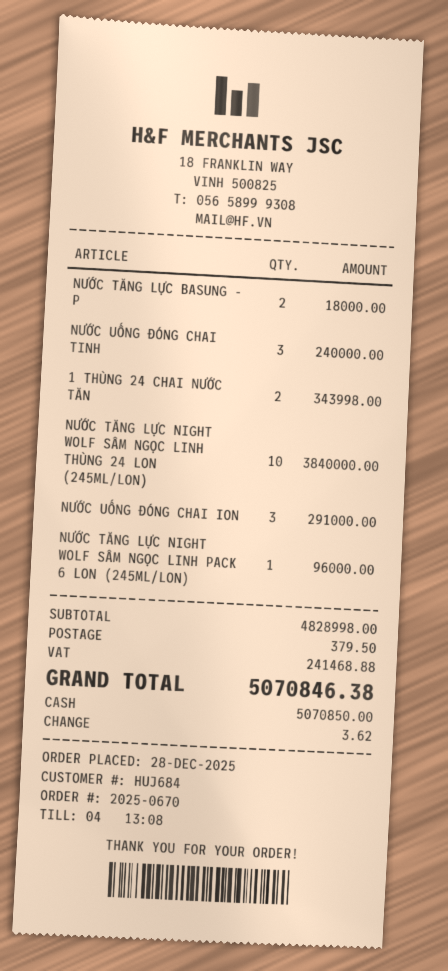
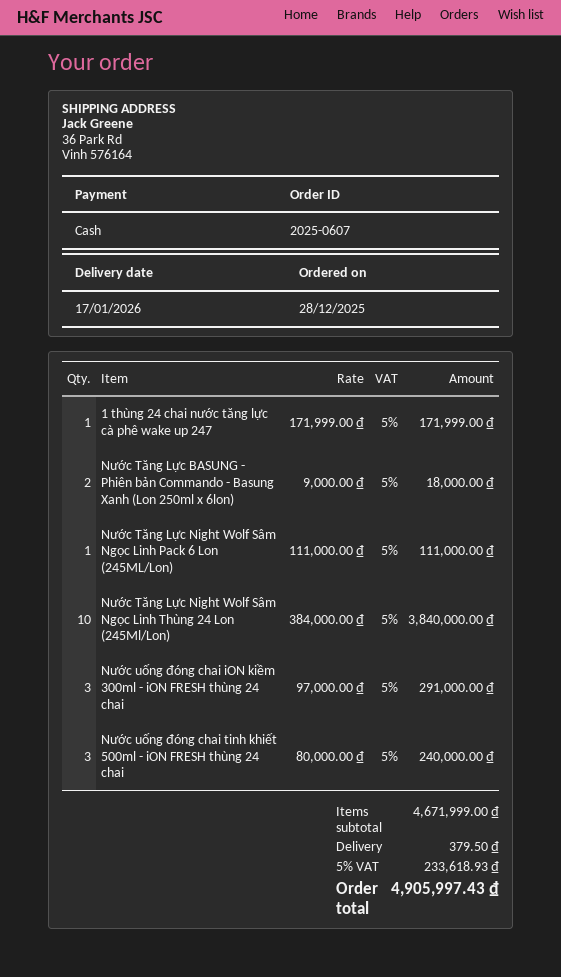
order number: 2025-0670 -> 2025-0607
1 THÙNG 24 CHAI NƯỚC TĂN: 2 for 343998.00 -> 1 for 171999.00
NƯỚC TĂNG LỰC NIGHT WOLF SÂM NGỌC LINH PACK 6 LON (245ML/LON): 1 for 96000.00 -> 1 for 111000.00
subtotal: 4828998.00 -> 4671999.00
tax: 241468.88 -> 233618.93
total: 5070846.38 -> 4905997.43

